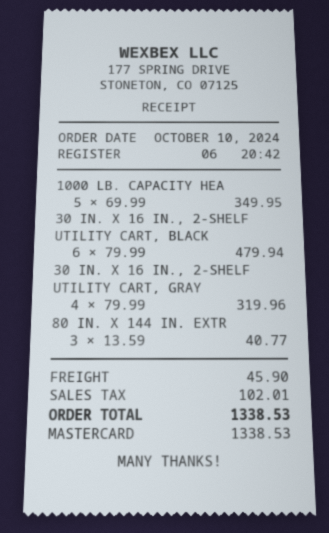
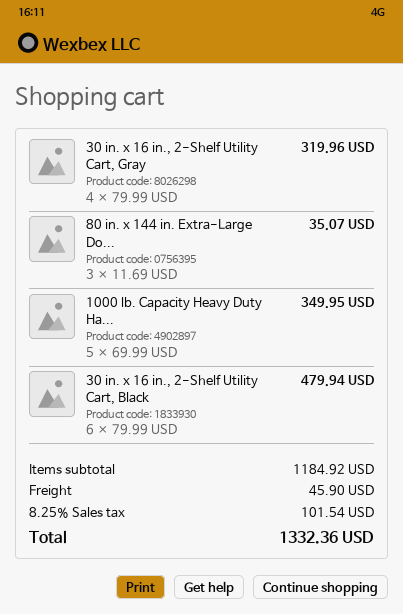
80 IN. X 144 IN. EXTR: 3 x 13.59 = 40.77 -> 3 x 11.69 = 35.07
tax: 102.01 -> 101.54
total: 1338.53 -> 1332.36

